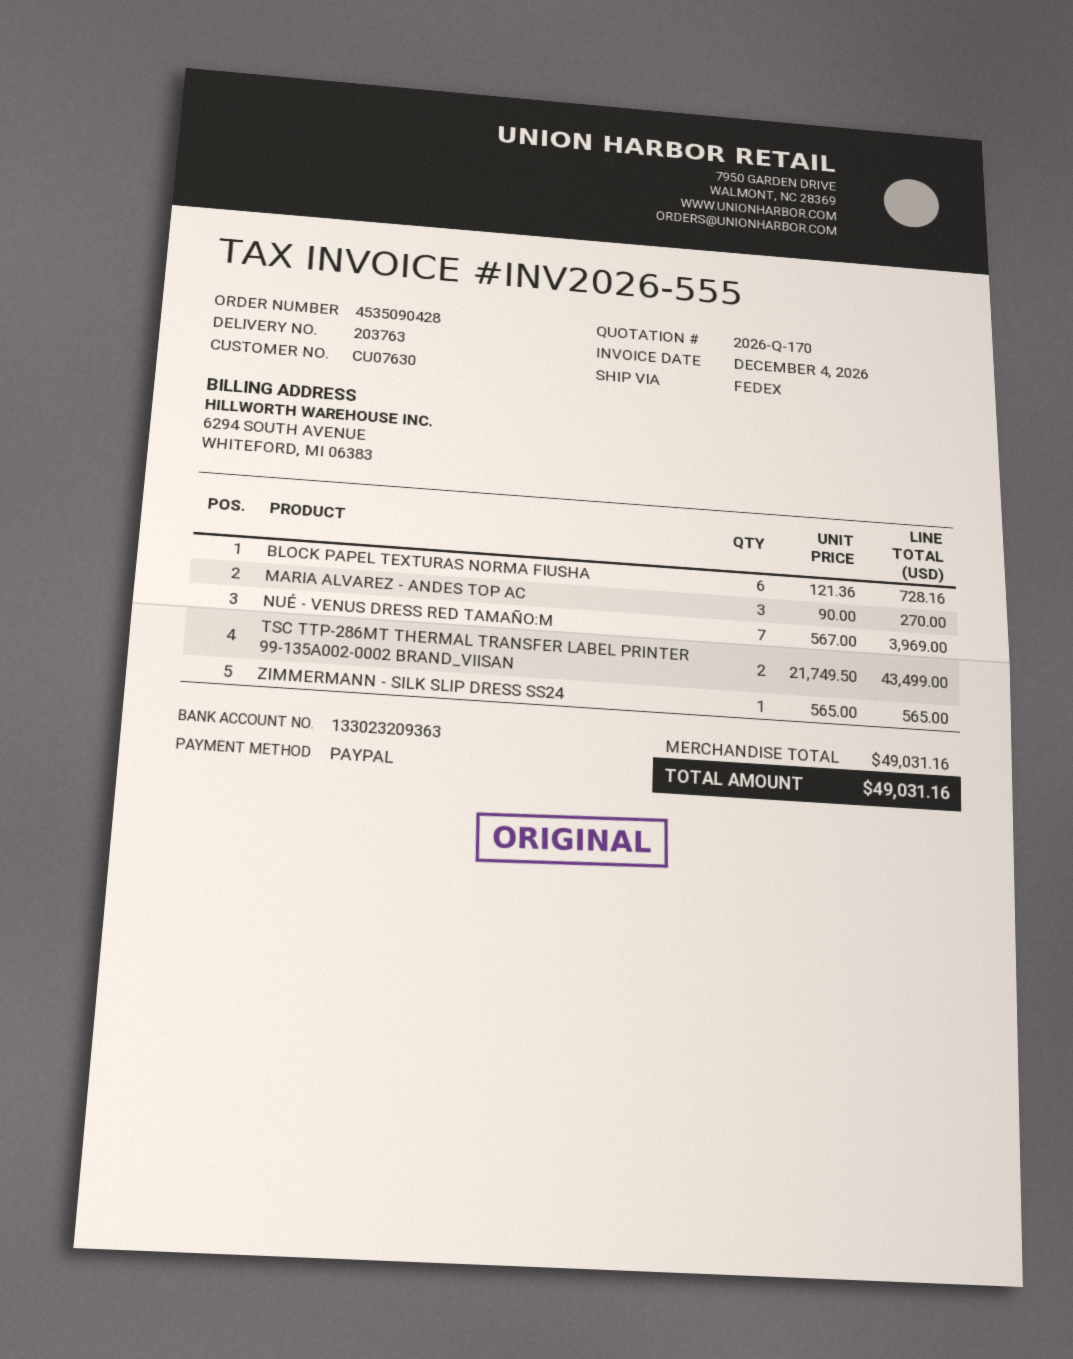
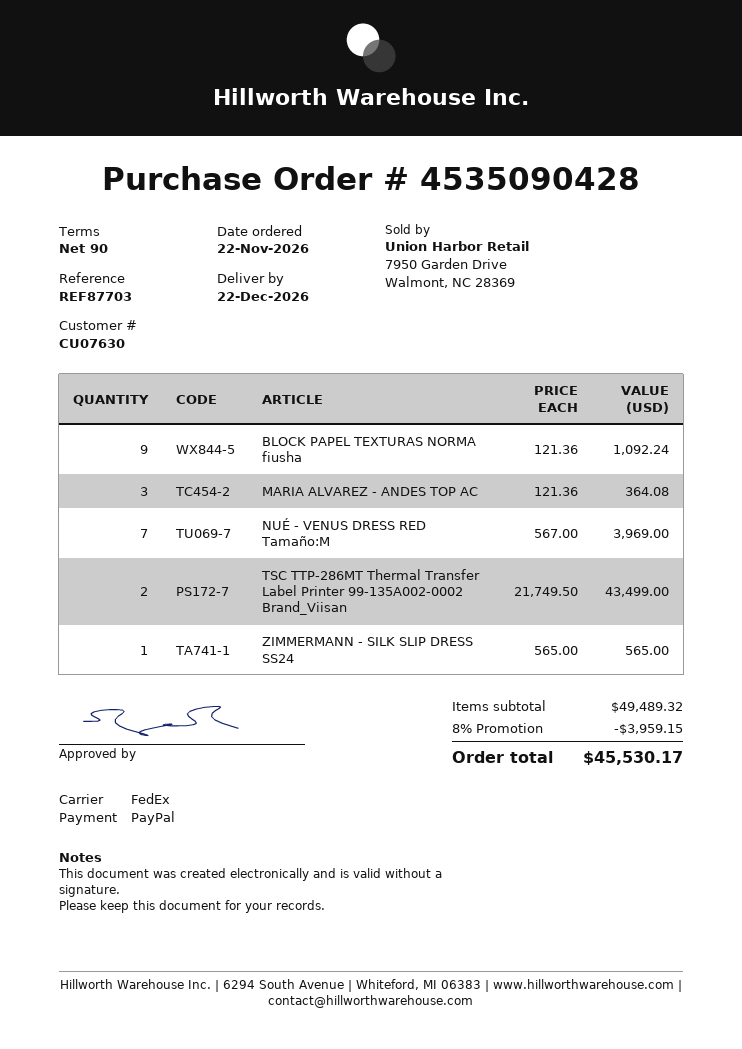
BLOCK PAPEL TEXTURAS NORMA FIUSHA: 6 x 121.36 = 728.16 -> 9 x 121.36 = 1092.24
MARIA ALVAREZ - ANDES TOP AC: 3 x 90.00 = 270.00 -> 3 x 121.36 = 364.08
subtotal: 49031.16 -> 49489.32
discount: none -> 8% = 3959.15
total: 49031.16 -> 45530.17

